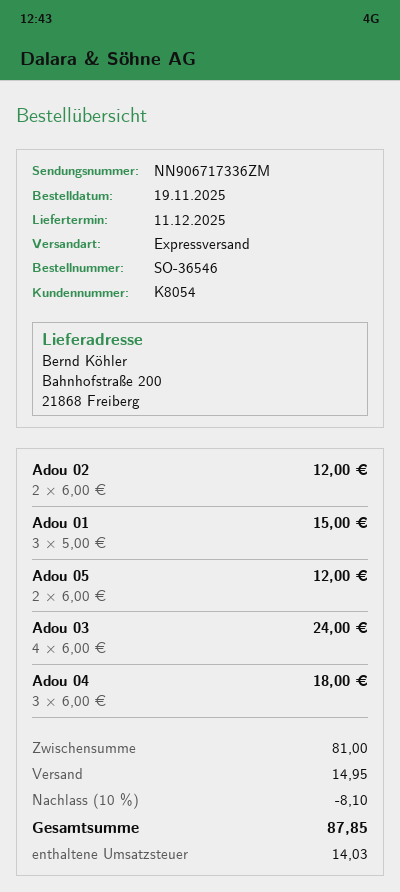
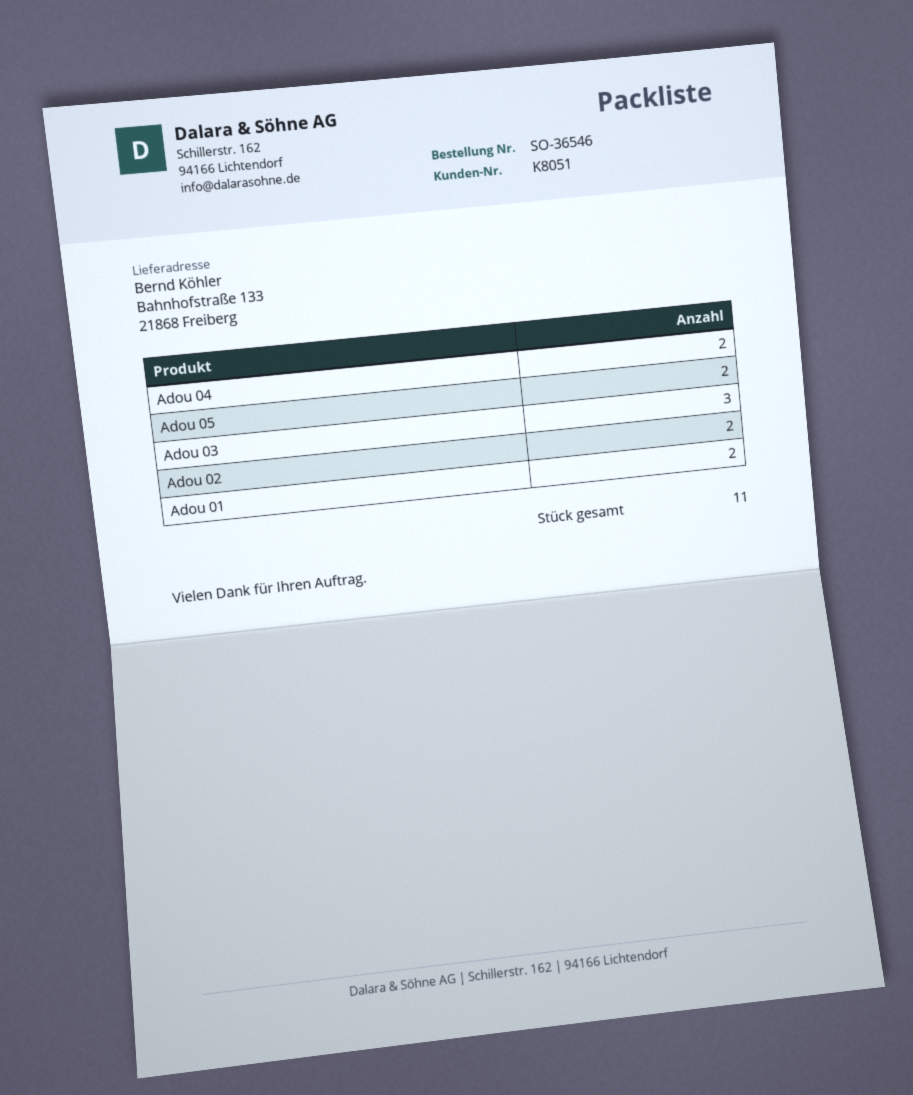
customer number: K8054 -> K8051
ship to: Bahnhofstraße 200, 21868 Freiberg -> Bahnhofstraße 133, 21868 Freiberg
Adou 01: 3 -> 2
Adou 03: 4 -> 3
Adou 04: 3 -> 2

